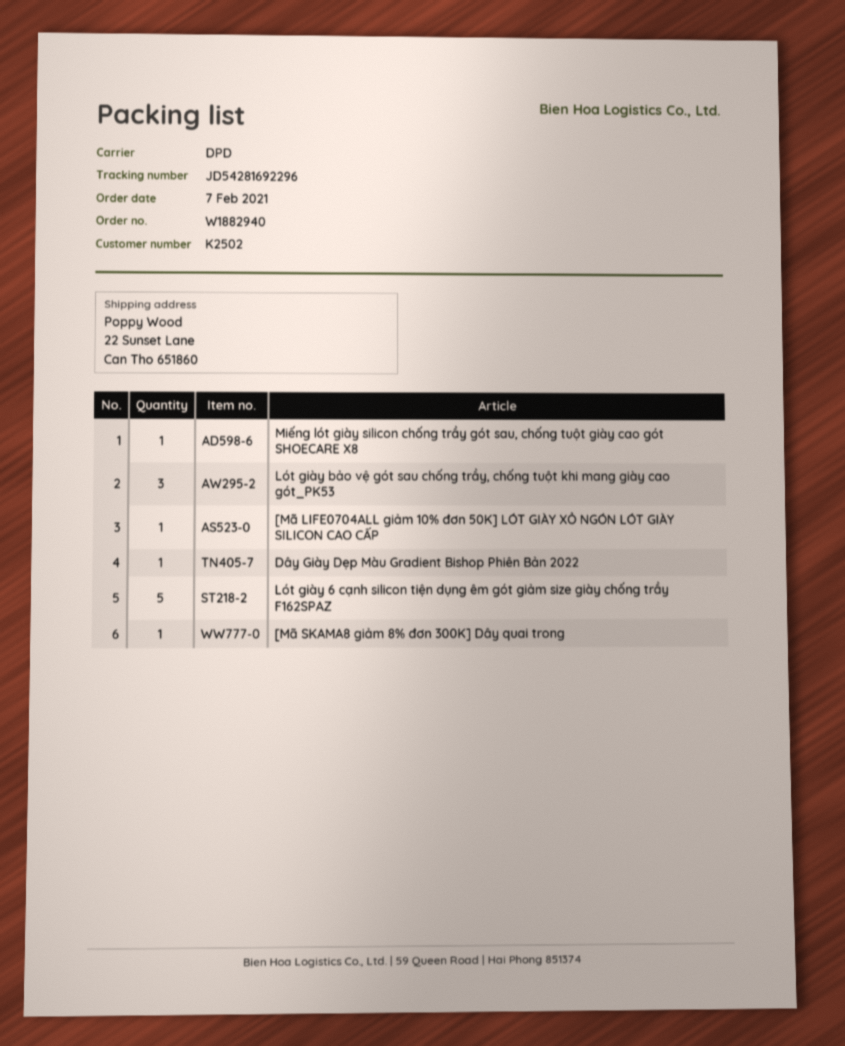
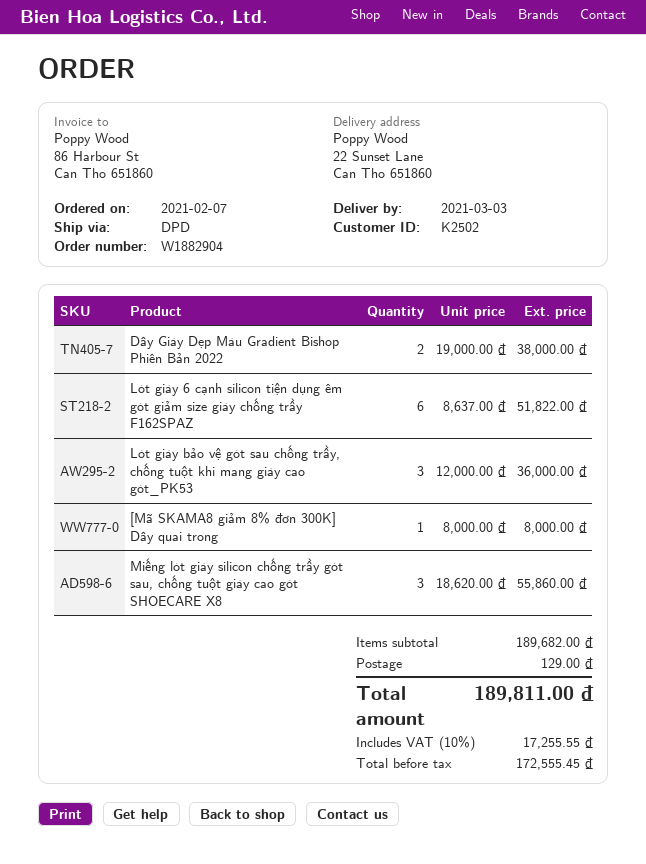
order number: W1882940 -> W1882904
Miếng lót giày silicon chống trầy gót sau, chống tuột giày cao gót SHOECARE X8: 1 -> 3
[Mã LIFE0704ALL giảm 10% đơn 50K] LÓT GIÀY XỎ NGÓN LÓT GIÀY SILICON CAO CẤP: 1 -> none
Dây Giày Dẹp Màu Gradient Bishop Phiên Bản 2022: 1 -> 2
Lót giày 6 cạnh silicon tiện dụng êm gót giảm size giày chống trầy F162SPAZ: 5 -> 6

